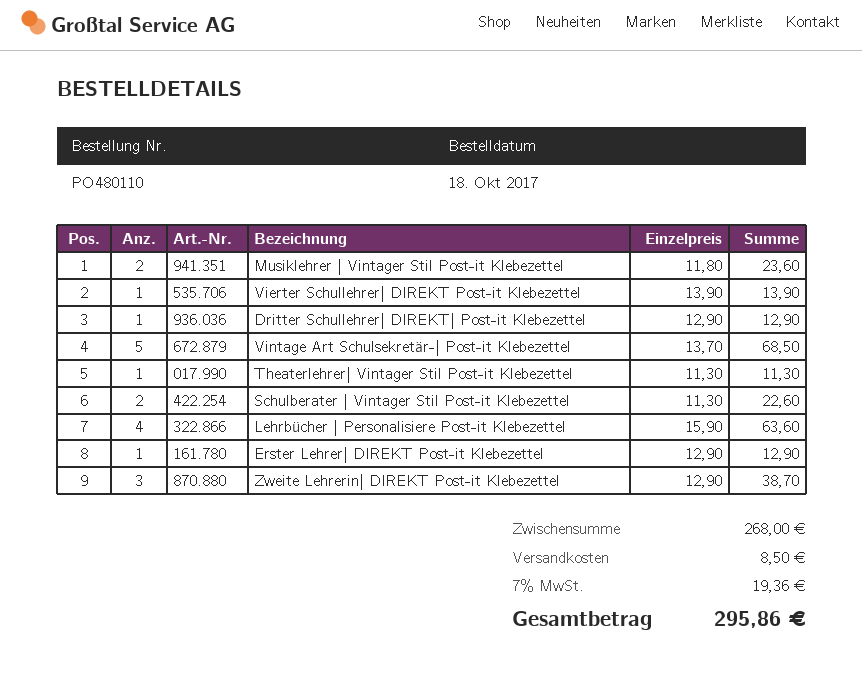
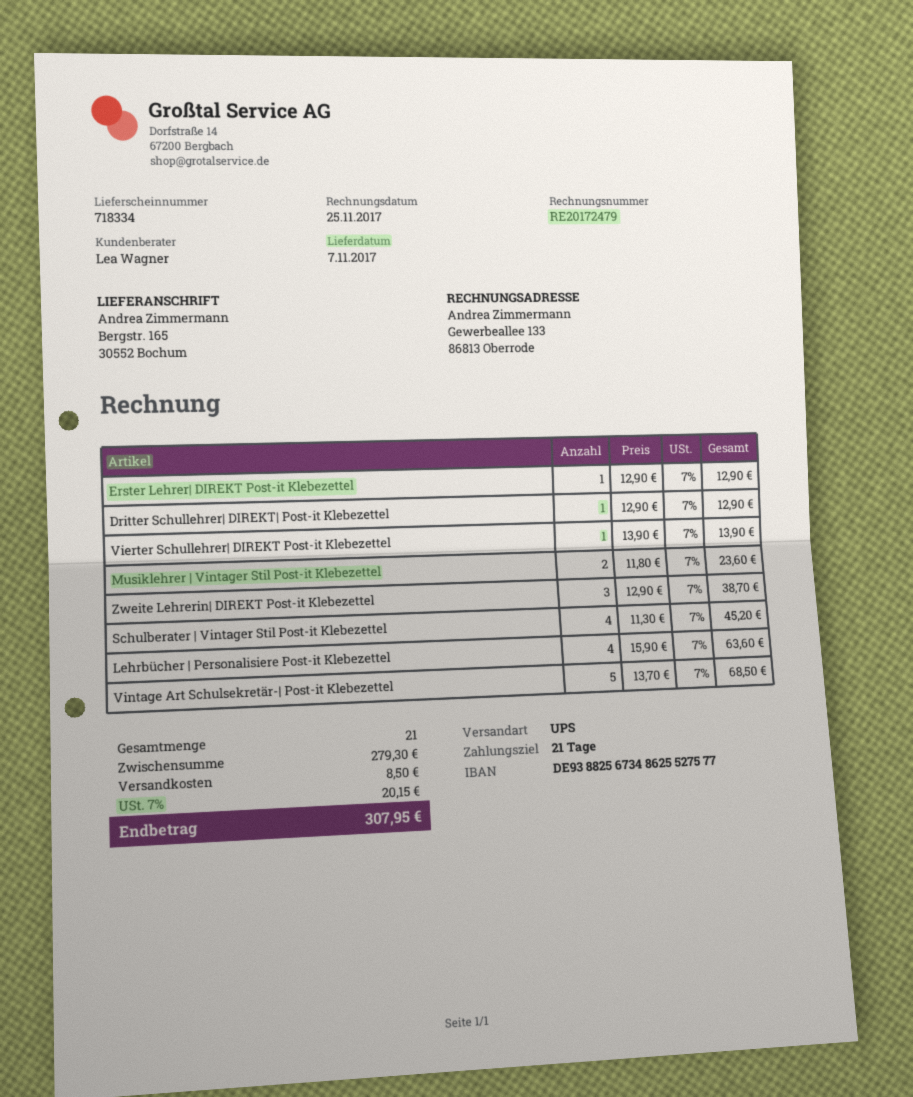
Theaterlehrer| Vintager Stil Post-it Klebezettel: 1 x 11.30 = 11.30 -> none
Schulberater | Vintager Stil Post-it Klebezettel: 2 x 11.30 = 22.60 -> 4 x 11.30 = 45.20
subtotal: 268.00 -> 279.30
tax: 7% = 19.36 -> 7% = 20.15
total: 295.86 -> 307.95

